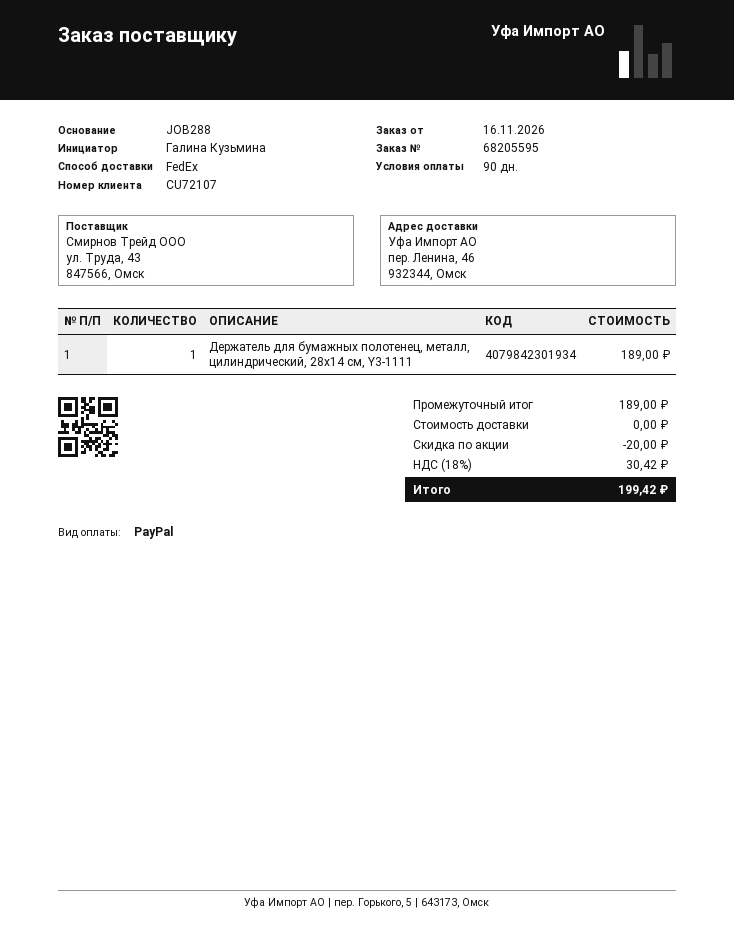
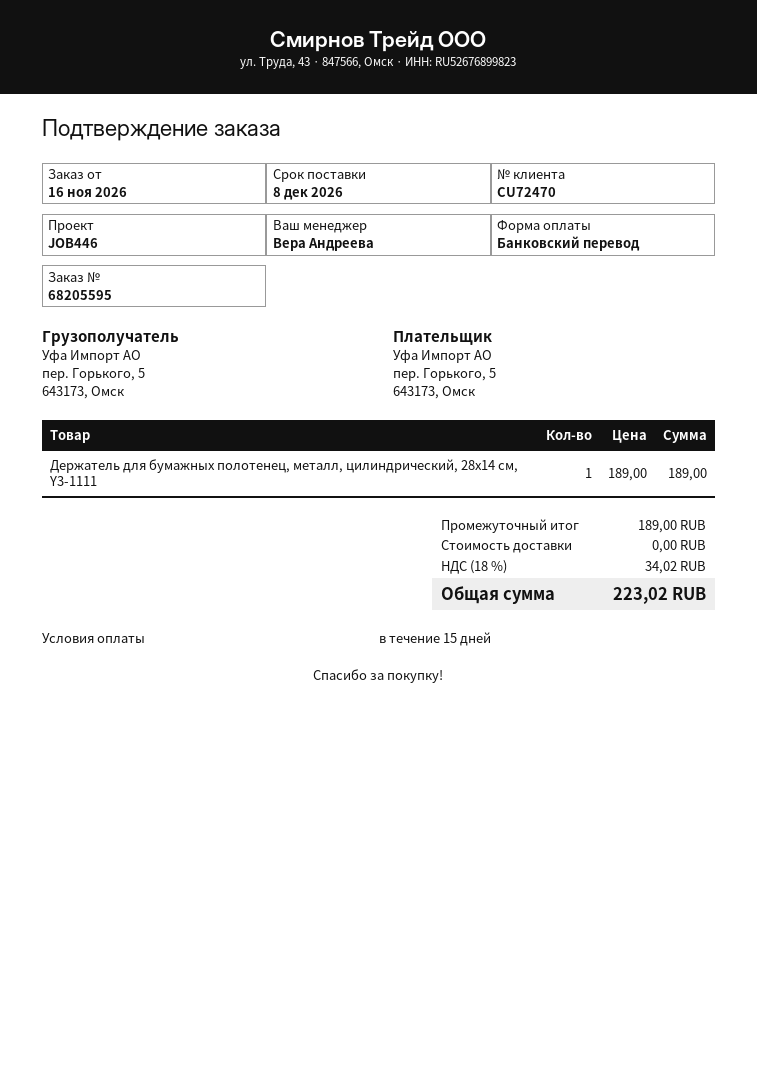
payment terms: 90 days -> 15 days
customer number: CU72107 -> CU72470
reference: JOB288 -> JOB446
payment method: PayPal -> bank transfer
ship to: пер. Ленина, 46, 932344, Омск -> пер. Горького, 5, 643173, Омск
discount: 20.00 -> none
tax: 18% = 30.42 -> 18% = 34.02
total: 199.42 -> 223.02

